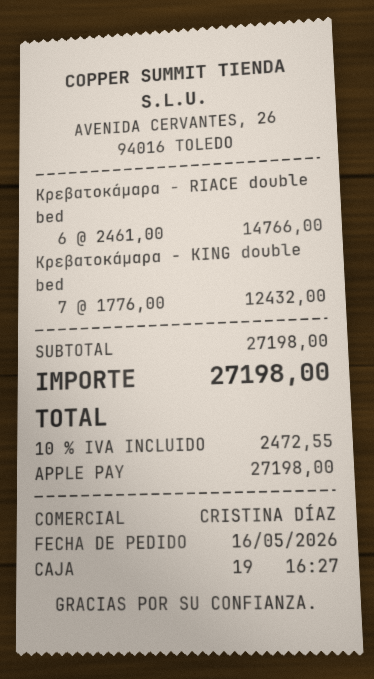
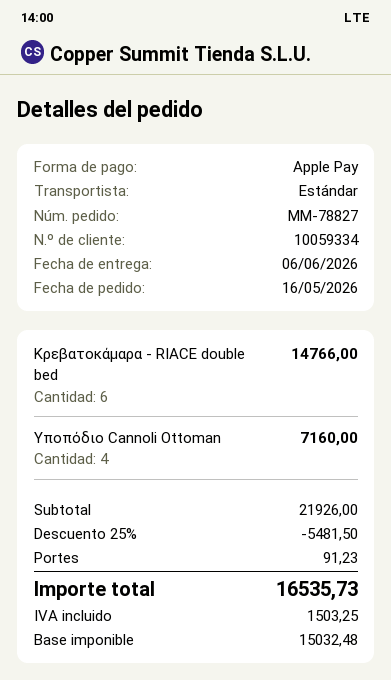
Κρεβατοκάμαρα - KING double bed: 7 for 12432.00 -> none
Υποπόδιο Cannoli Ottoman: none -> 4 for 7160.00
subtotal: 27198.00 -> 21926.00
discount: none -> 25% = 5481.50
shipping: none -> 91.23
tax: 2472.55 -> 1503.25
total: 27198.00 -> 16535.73

